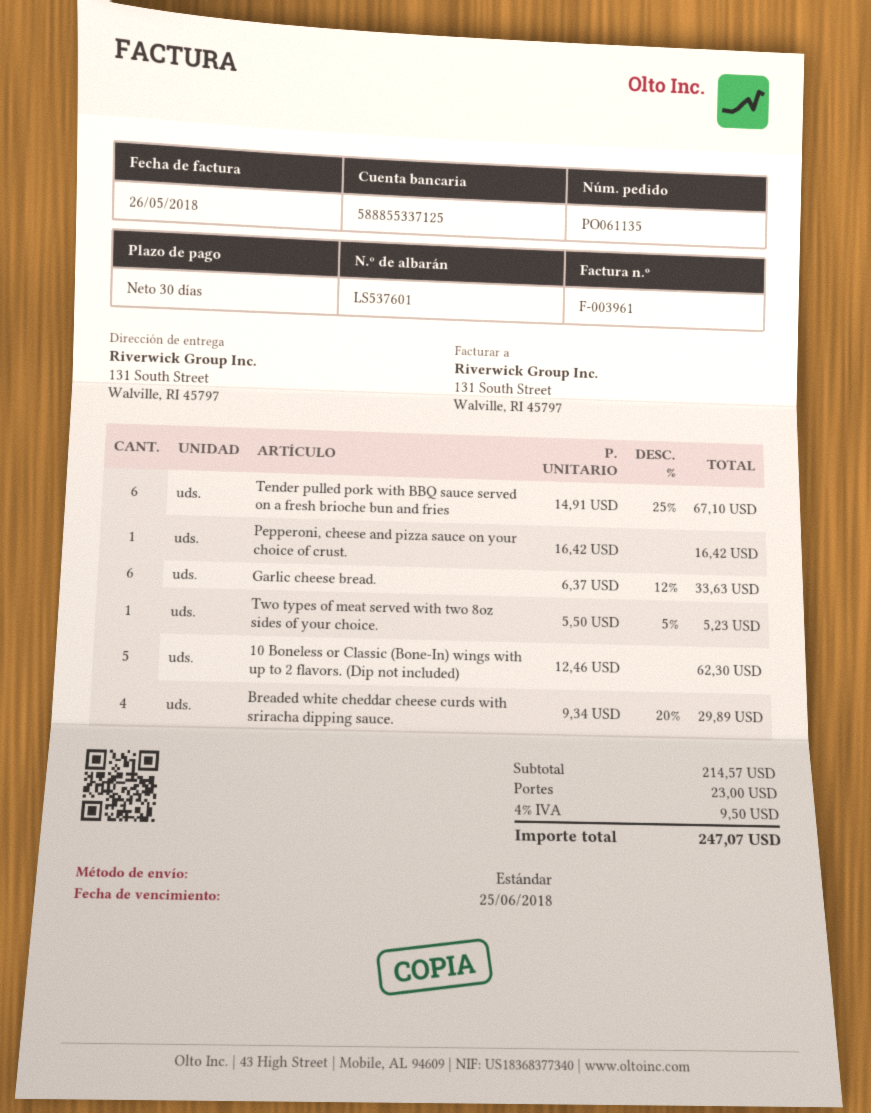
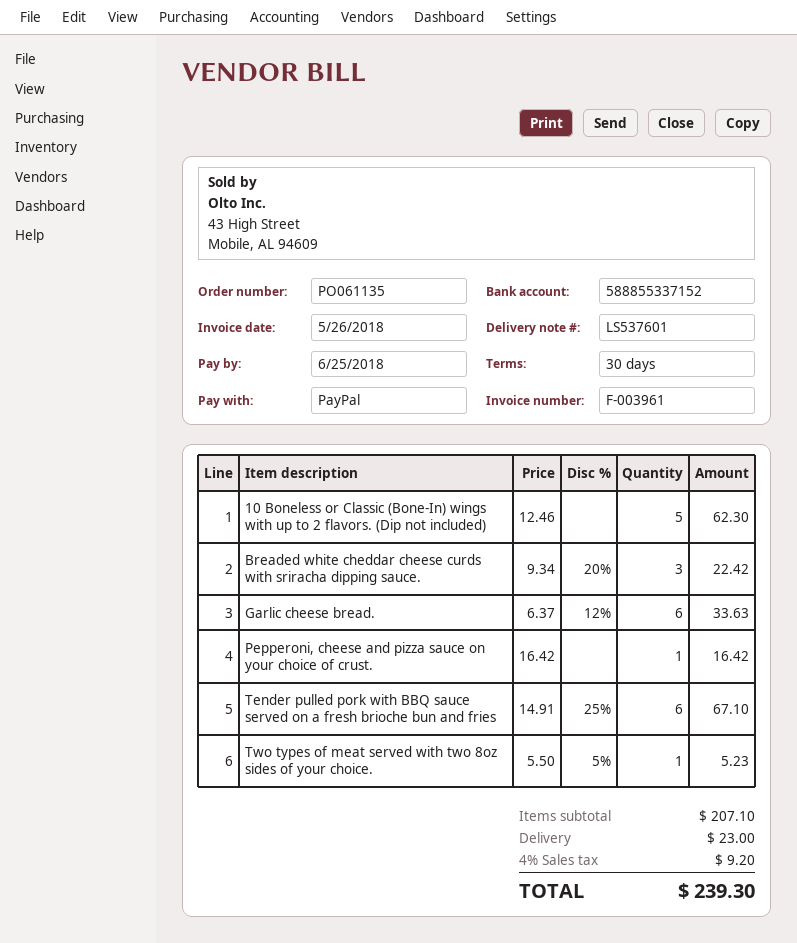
bank account: 588855337125 -> 588855337152
Breaded white cheddar cheese curds with sriracha dipping sauce.: 4 x 9.34 - 20% = 29.89 -> 3 x 9.34 - 20% = 22.42
subtotal: 214.57 -> 207.10
tax: 4% = 9.50 -> 4% = 9.20
total: 247.07 -> 239.30

